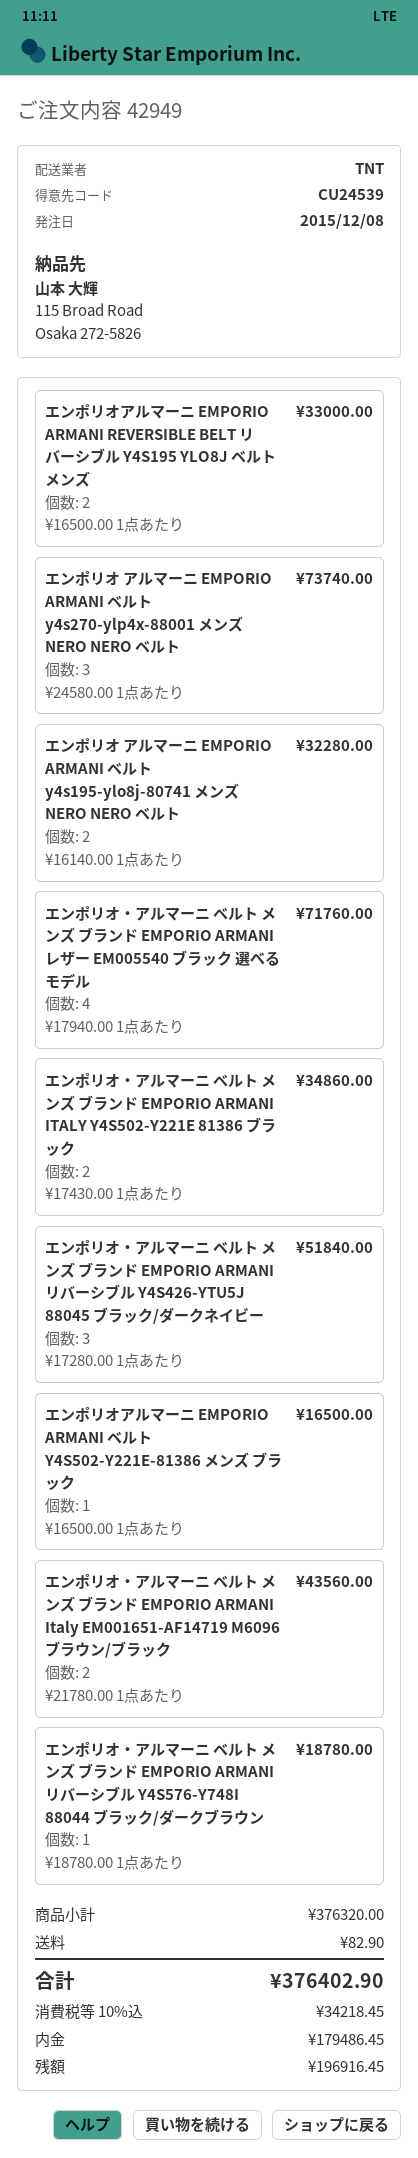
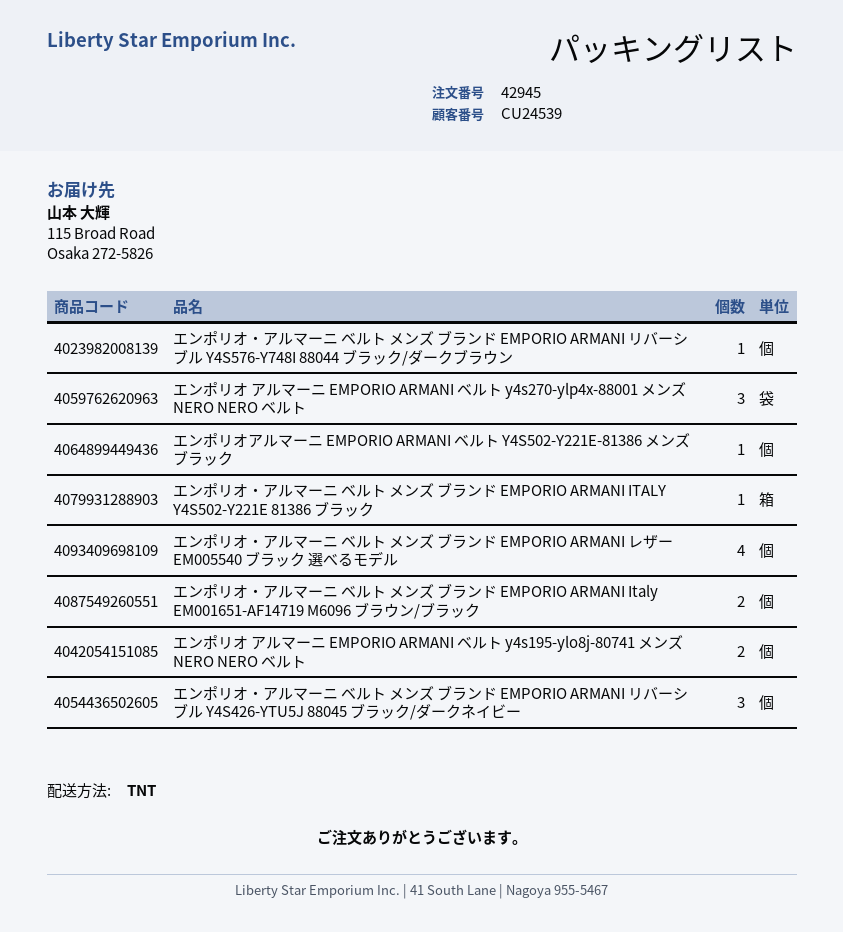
order number: 42949 -> 42945
エンポリオアルマーニ EMPORIO ARMANI REVERSIBLE BELT リバーシブル Y4S195 YLO8J ベルト メンズ: 2 -> none
エンポリオ・アルマーニ ベルト メンズ ブランド EMPORIO ARMANI ITALY Y4S502-Y221E 81386 ブラック: 2 -> 1

